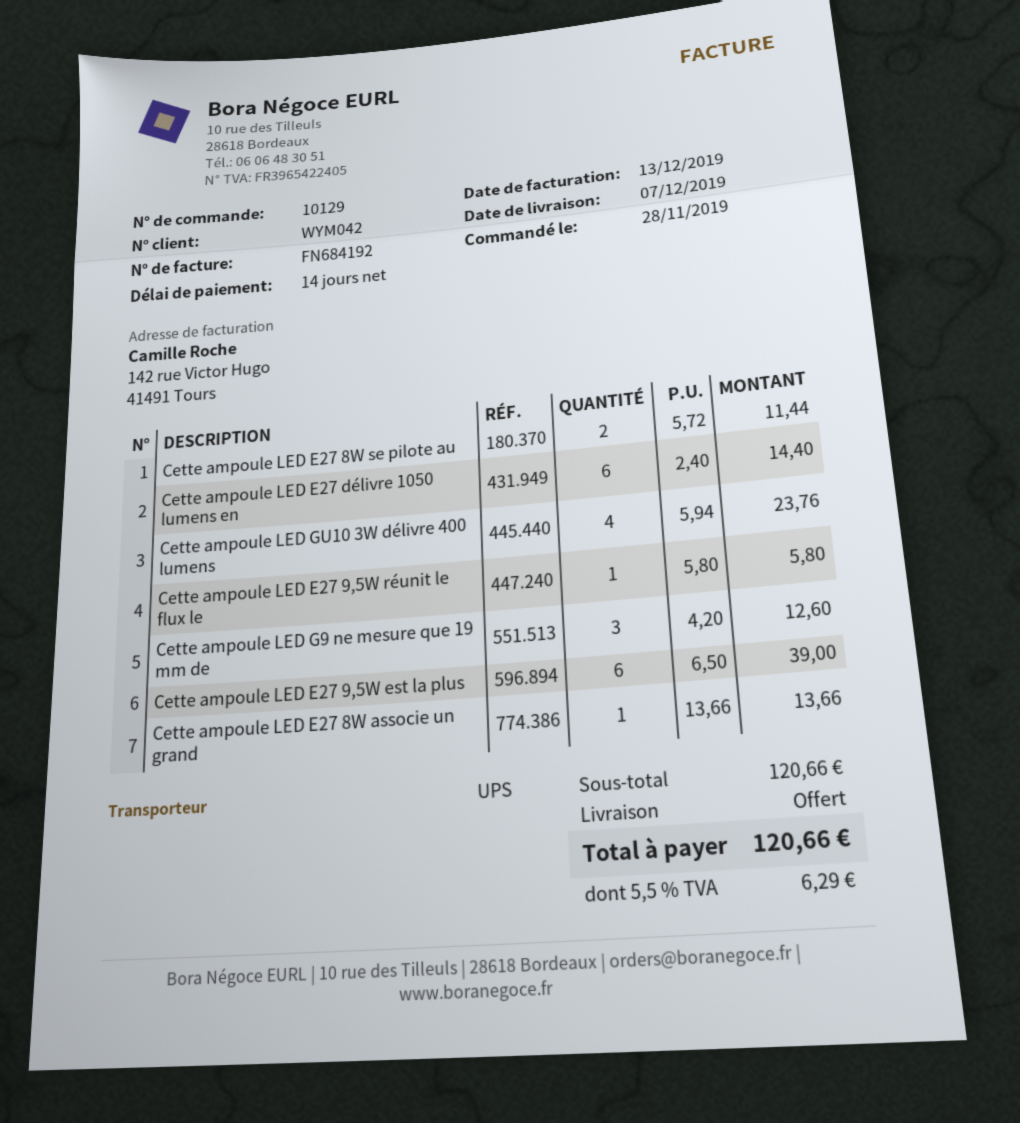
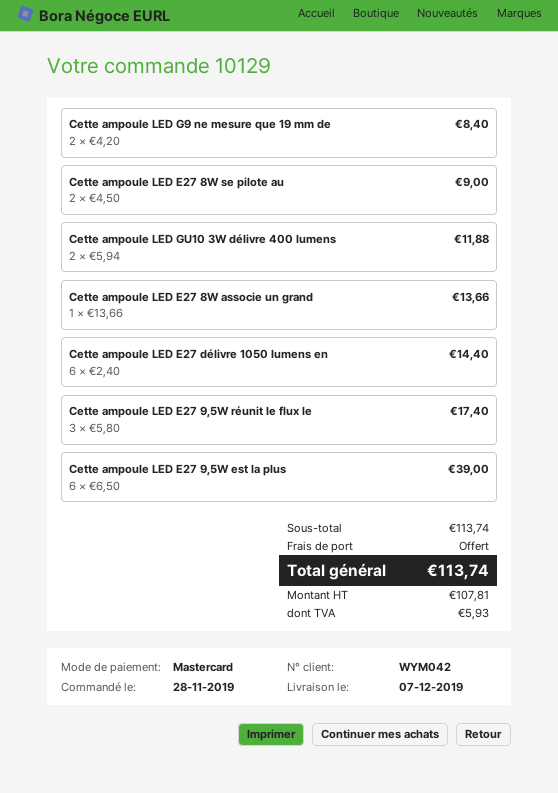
Cette ampoule LED E27 8W se pilote au: 2 x 5.72 = 11.44 -> 2 x 4.50 = 9.00
Cette ampoule LED GU10 3W délivre 400 lumens: 4 x 5.94 = 23.76 -> 2 x 5.94 = 11.88
Cette ampoule LED E27 9,5W réunit le flux le: 1 x 5.80 = 5.80 -> 3 x 5.80 = 17.40
Cette ampoule LED G9 ne mesure que 19 mm de: 3 x 4.20 = 12.60 -> 2 x 4.20 = 8.40
subtotal: 120.66 -> 113.74
tax: 6.29 -> 5.93
total: 120.66 -> 113.74

